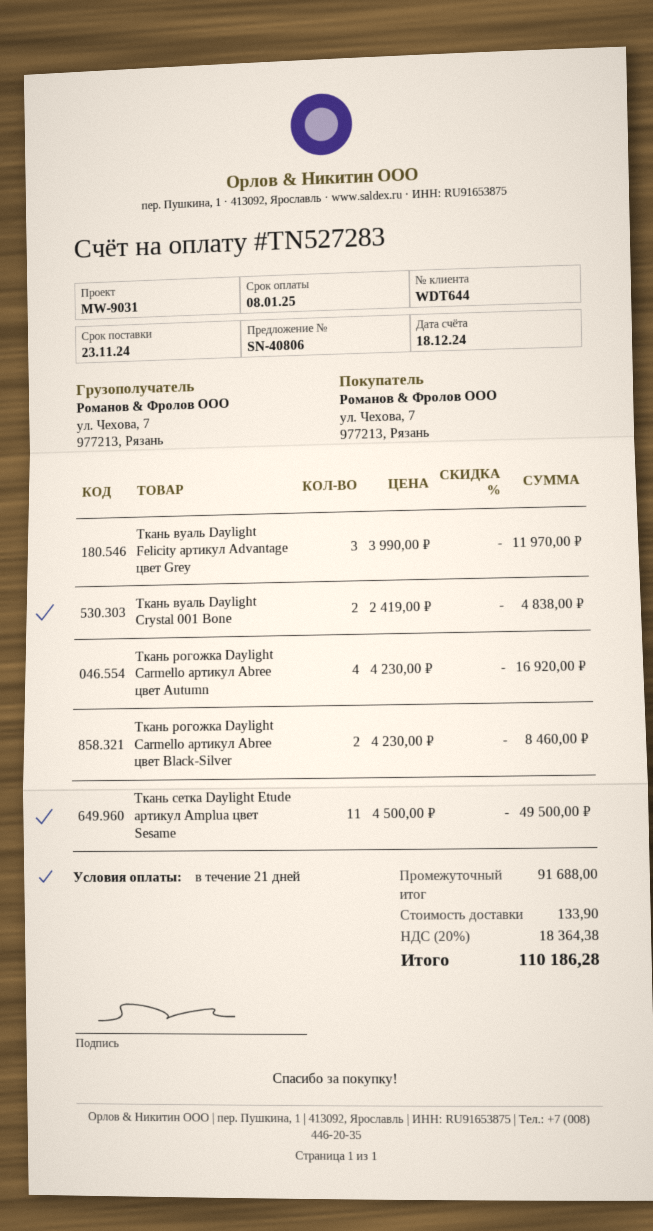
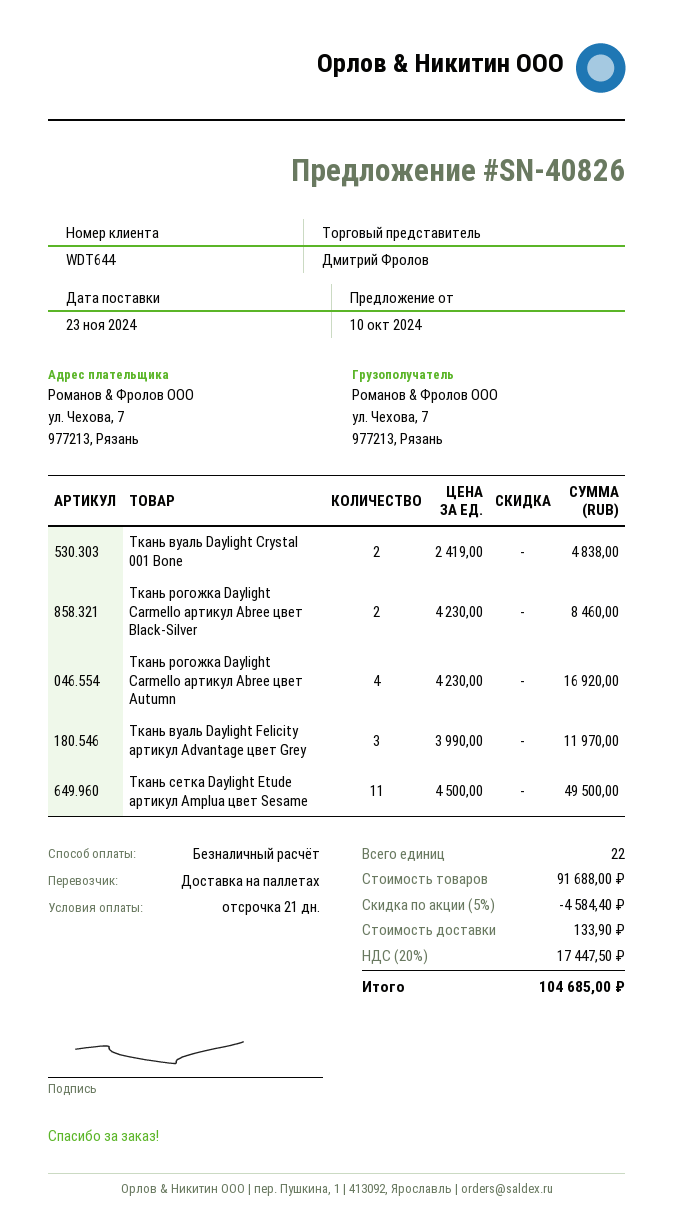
quote number: SN-40806 -> SN-40826
discount: none -> 5% = 4584.40
tax: 20% = 18364.38 -> 20% = 17447.50
total: 110186.28 -> 104685.00

